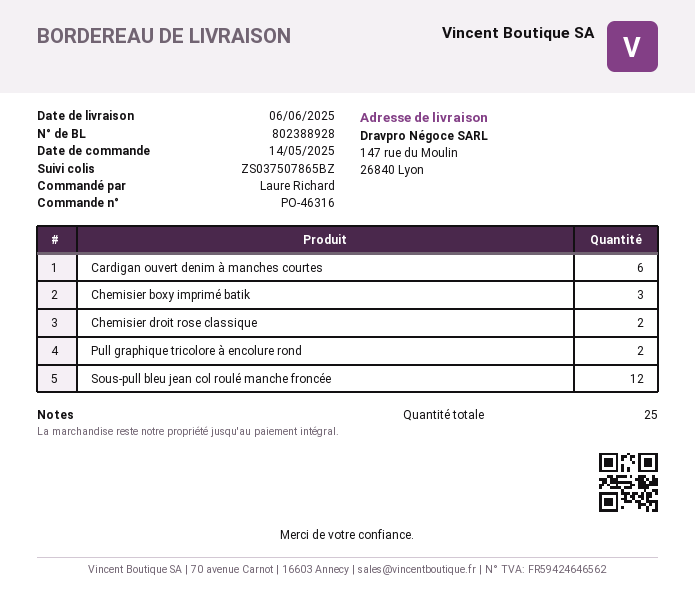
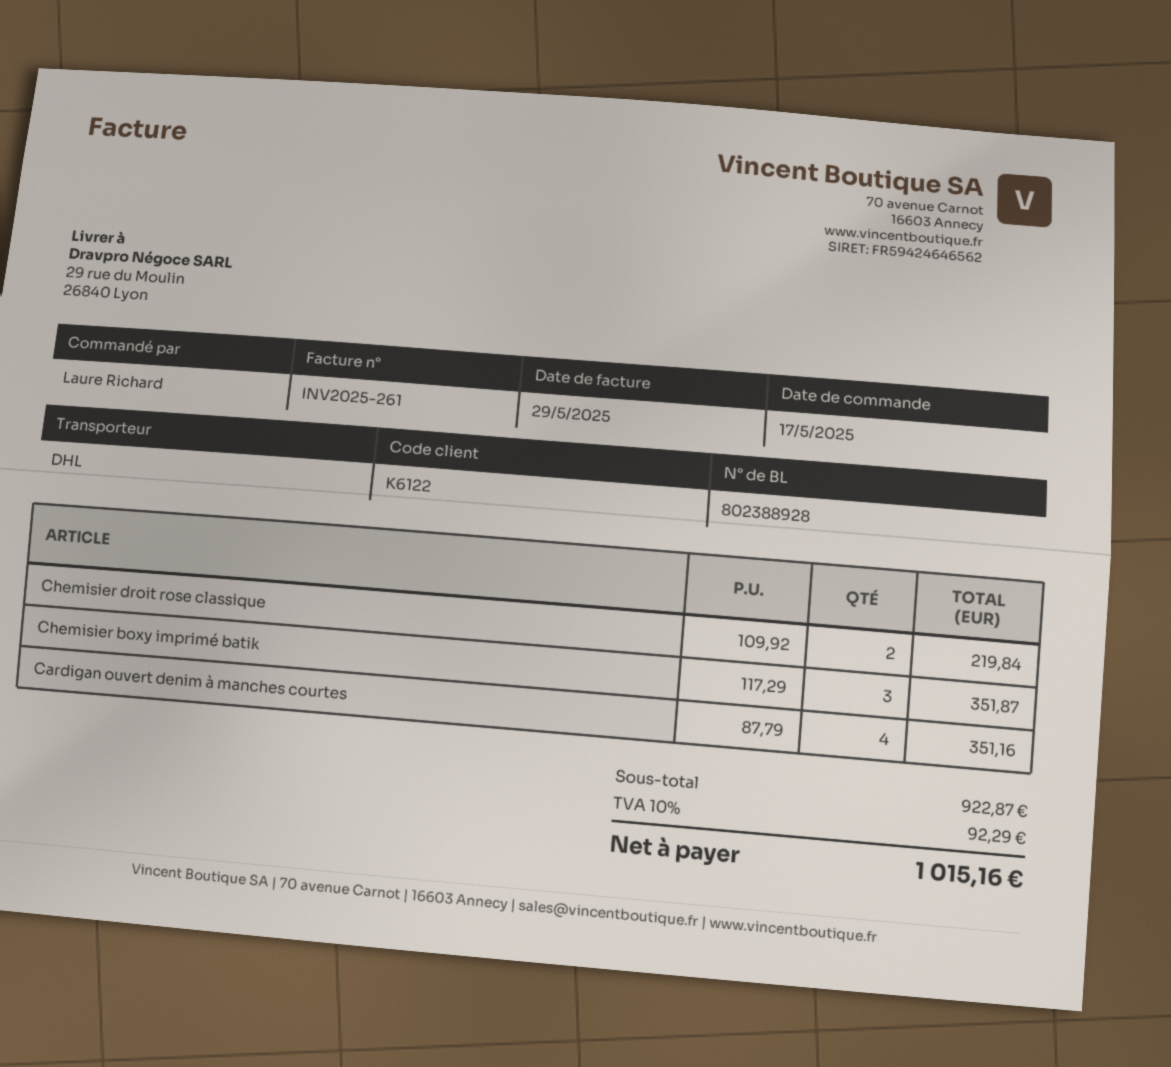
order date: 2025-05-14 -> 2025-05-17
ship to: 147 rue du Moulin, 26840 Lyon -> 29 rue du Moulin, 26840 Lyon
Cardigan ouvert denim à manches courtes: 6 -> 4
Pull graphique tricolore à encolure rond: 2 -> none
Sous-pull bleu jean col roulé manche froncée: 12 -> none

